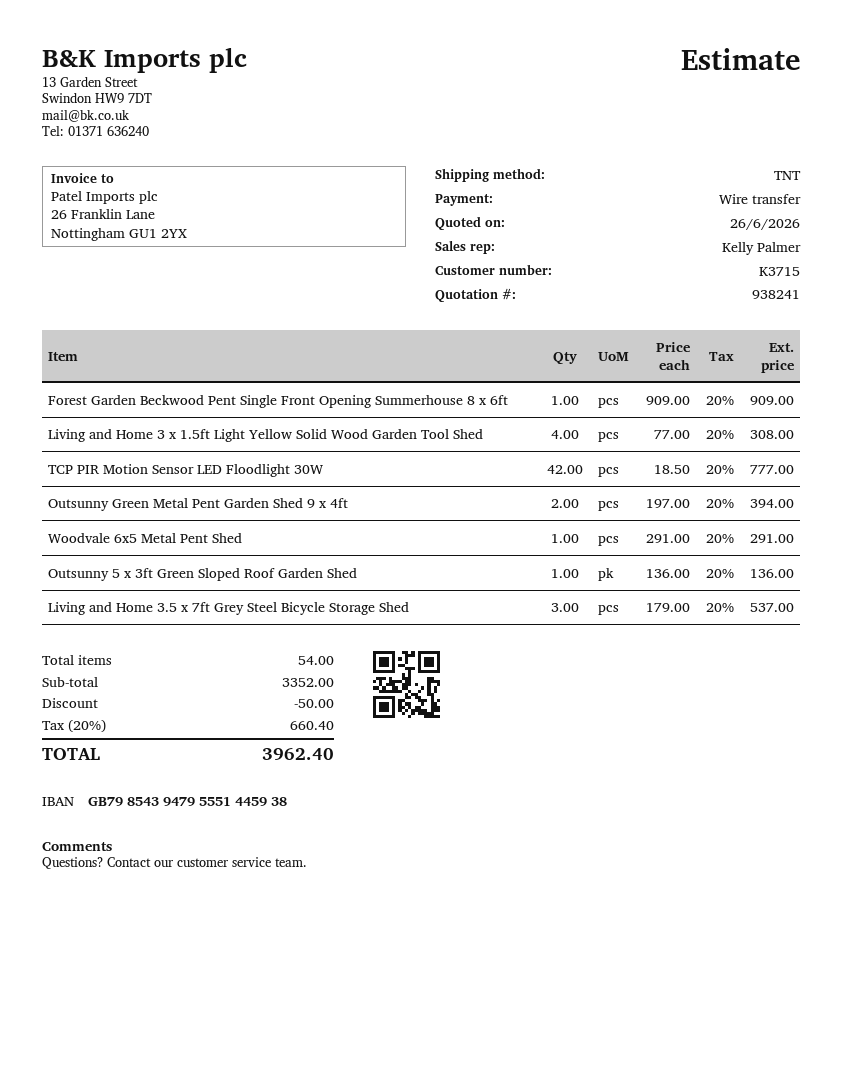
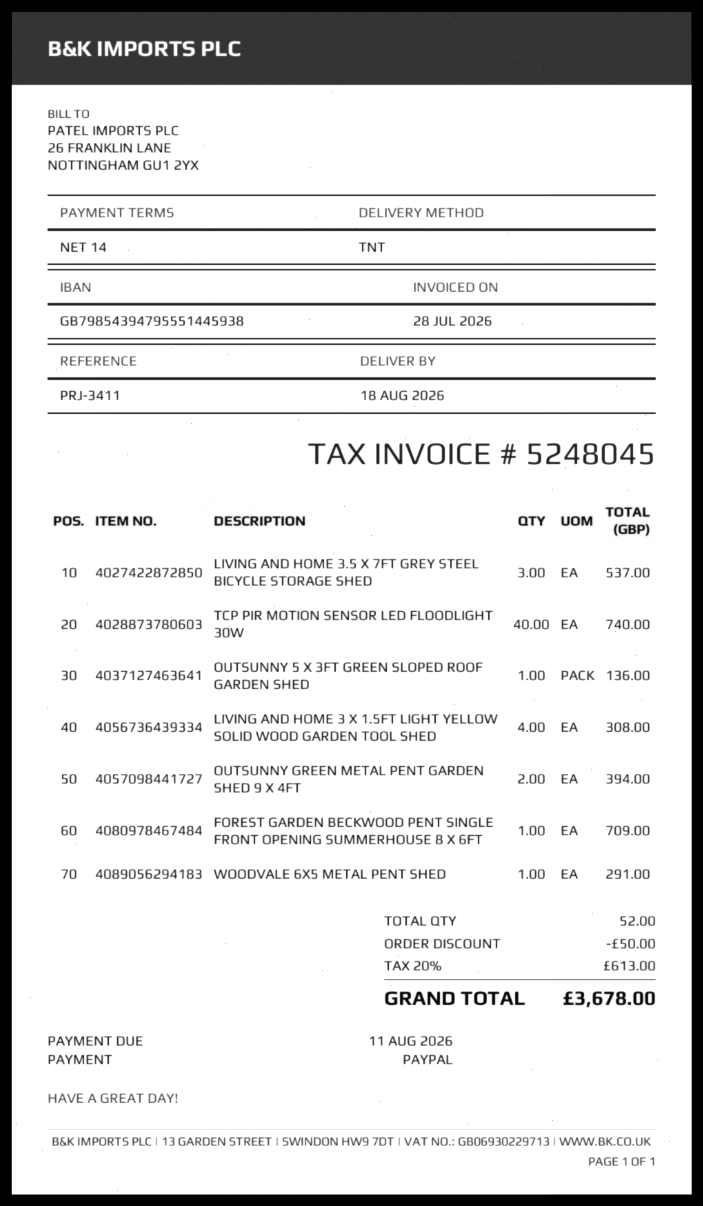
payment method: bank transfer -> PayPal
Forest Garden Beckwood Pent Single Front Opening Summerhouse 8 x 6ft: 1 for 909.00 -> 1 for 709.00
TCP PIR Motion Sensor LED Floodlight 30W: 42 for 777.00 -> 40 for 740.00
total quantity: 54 -> 52
tax: 20% = 660.40 -> 20% = 613.00
total: 3962.40 -> 3678.00

